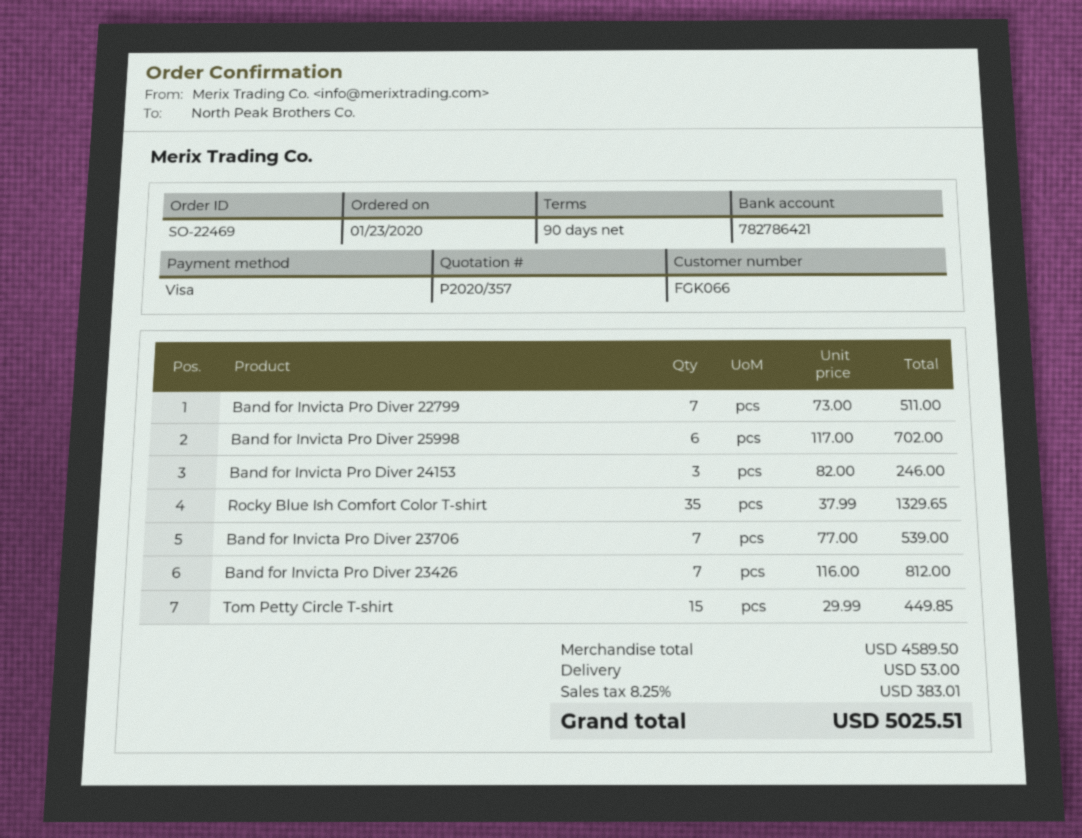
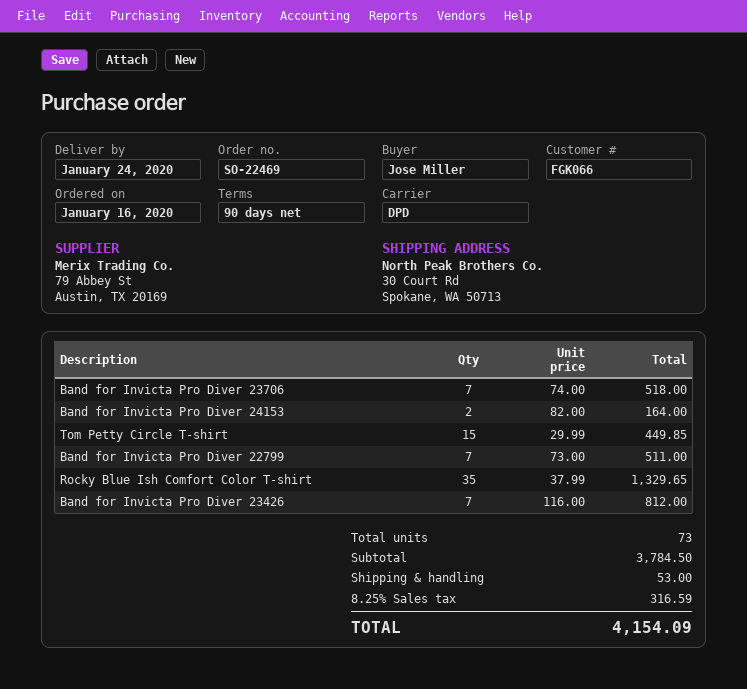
order date: 2020-01-23 -> 2020-01-16
Band for Invicta Pro Diver 25998: 6 x 117.00 = 702.00 -> none
Band for Invicta Pro Diver 24153: 3 x 82.00 = 246.00 -> 2 x 82.00 = 164.00
Band for Invicta Pro Diver 23706: 7 x 77.00 = 539.00 -> 7 x 74.00 = 518.00
subtotal: 4589.50 -> 3784.50
tax: 8.25% = 383.01 -> 8.25% = 316.59
total: 5025.51 -> 4154.09

